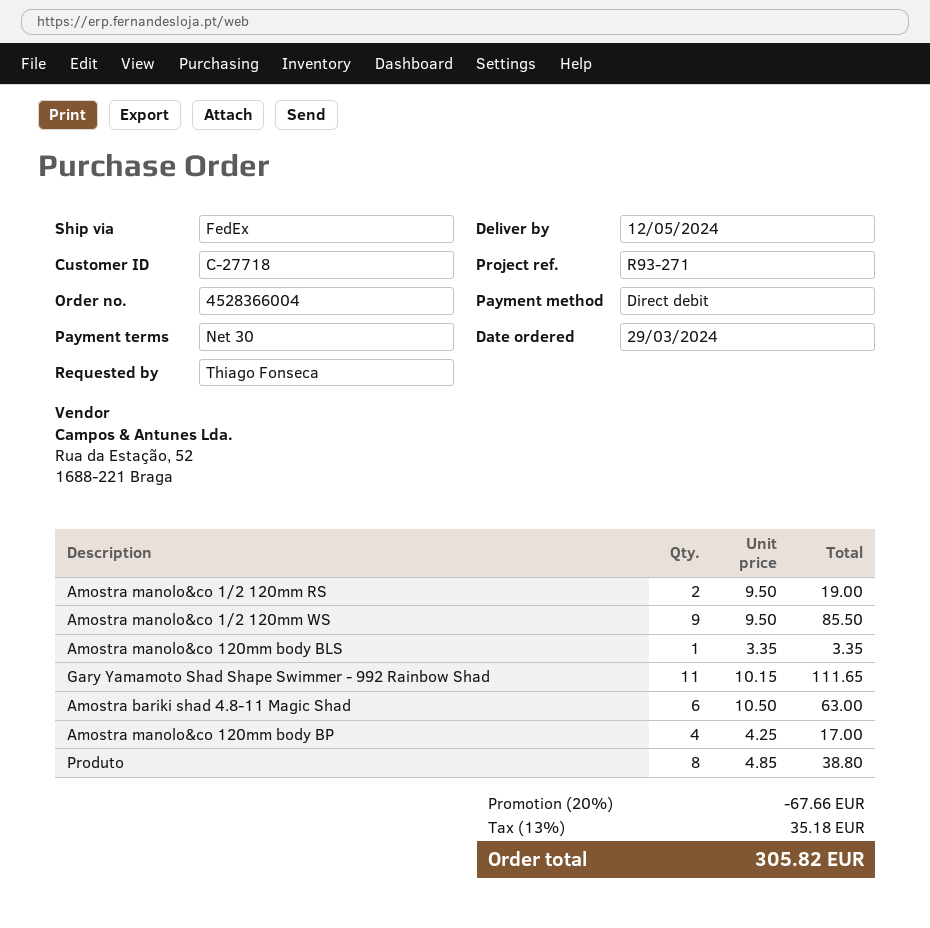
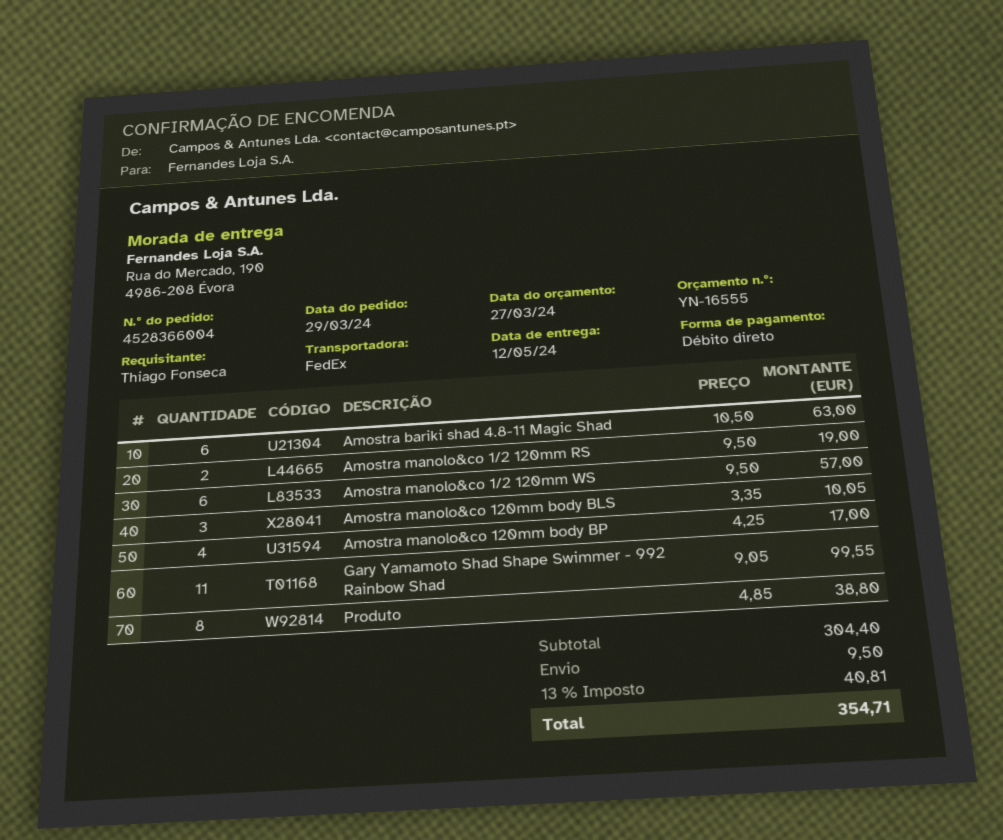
Amostra manolo&co 1/2 120mm WS: 9 x 9.50 = 85.50 -> 6 x 9.50 = 57.00
Amostra manolo&co 120mm body BLS: 1 x 3.35 = 3.35 -> 3 x 3.35 = 10.05
Gary Yamamoto Shad Shape Swimmer - 992 Rainbow Shad: 11 x 10.15 = 111.65 -> 11 x 9.05 = 99.55
discount: 20% = 67.66 -> none
shipping: none -> 9.50
tax: 13% = 35.18 -> 13% = 40.81
total: 305.82 -> 354.71

